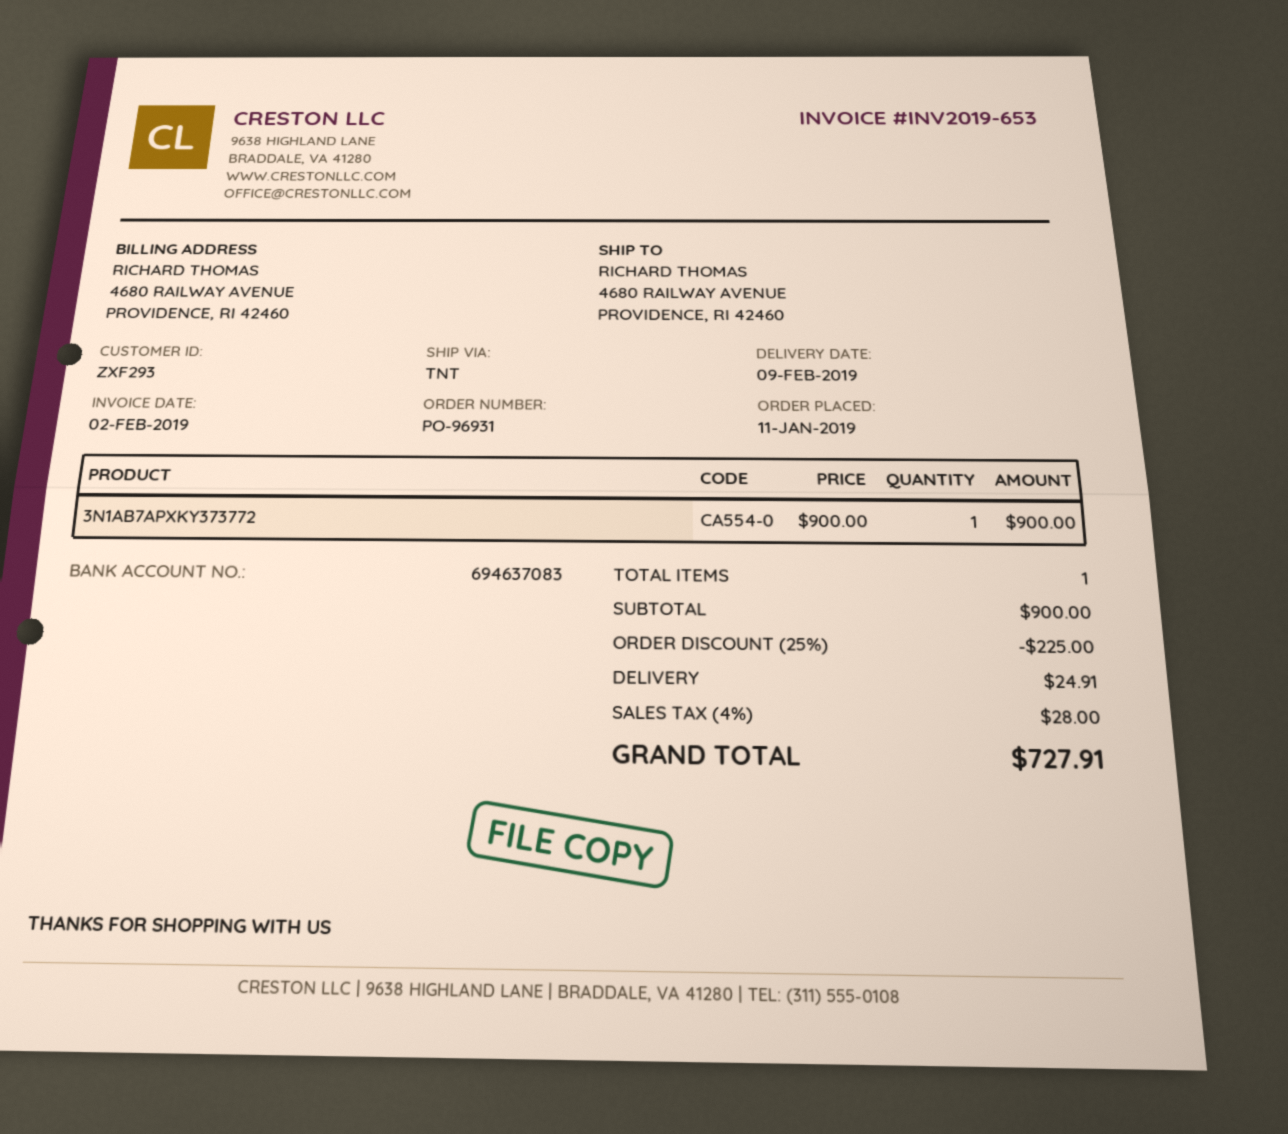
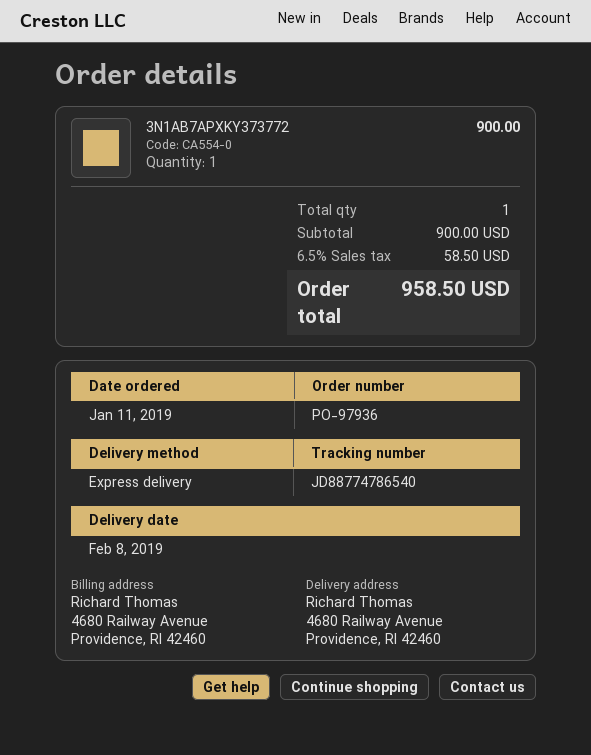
order number: PO-96931 -> PO-97936
delivery date: 2019-02-09 -> 2019-02-08
shipping method: TNT -> express
discount: 25% = 225.00 -> none
shipping: 24.91 -> none
tax: 4% = 28.00 -> 6.5% = 58.50
total: 727.91 -> 958.50

